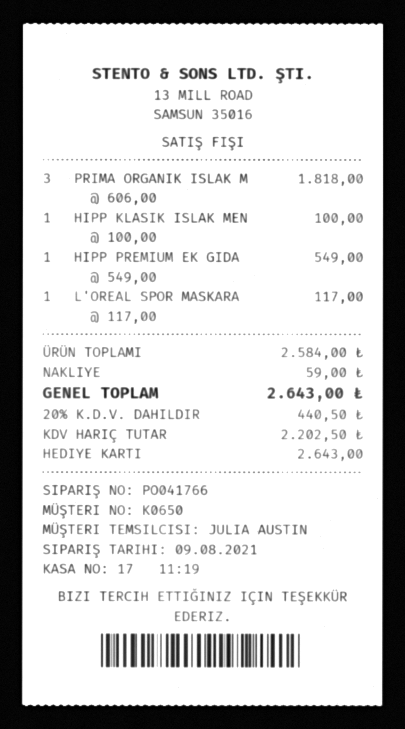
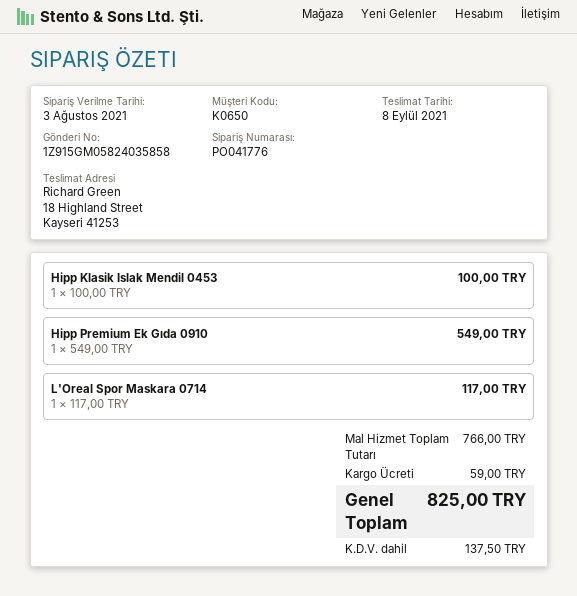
order number: PO041766 -> PO041776
order date: 2021-08-09 -> 2021-08-03
PRIMA ORGANIK ISLAK M: 3 x 606.00 = 1818.00 -> none
subtotal: 2584.00 -> 766.00
tax: 440.50 -> 137.50
total: 2643.00 -> 825.00

